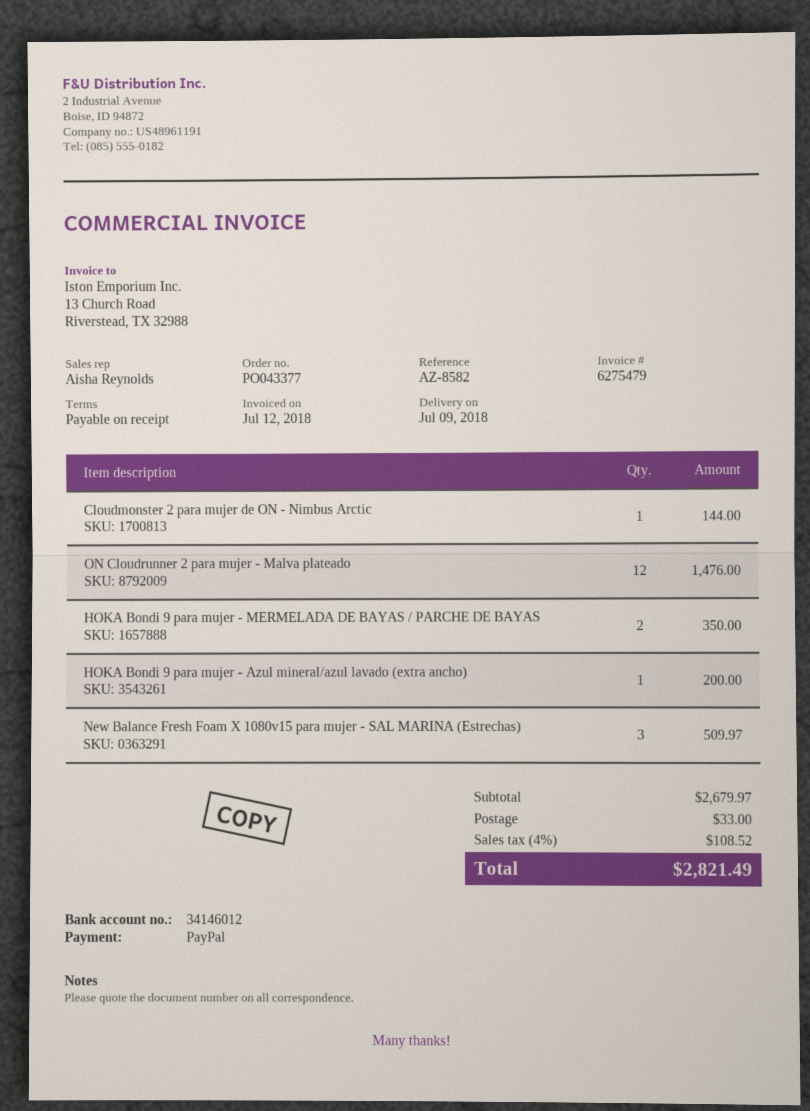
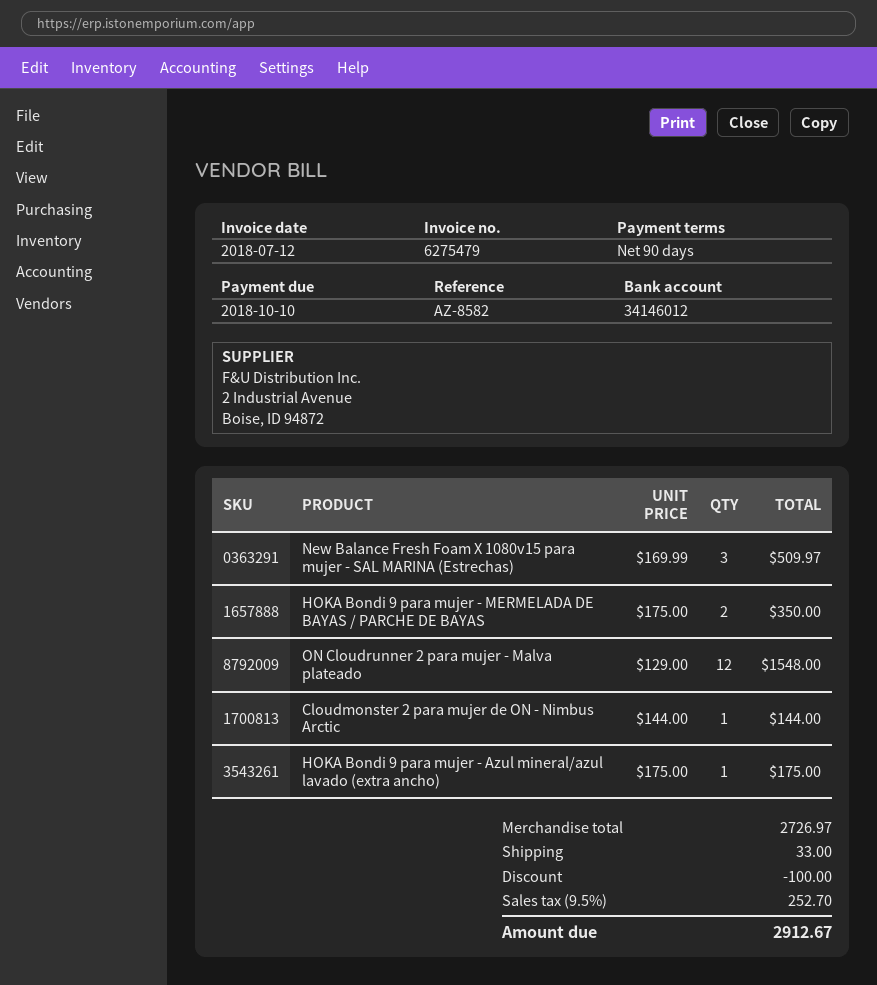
payment terms: on receipt -> 90 days
ON Cloudrunner 2 para mujer - Malva plateado: 12 for 1476.00 -> 12 for 1548.00
HOKA Bondi 9 para mujer - Azul mineral/azul lavado (extra ancho): 1 for 200.00 -> 1 for 175.00
subtotal: 2679.97 -> 2726.97
discount: none -> 100.00
tax: 4% = 108.52 -> 9.5% = 252.70
total: 2821.49 -> 2912.67

